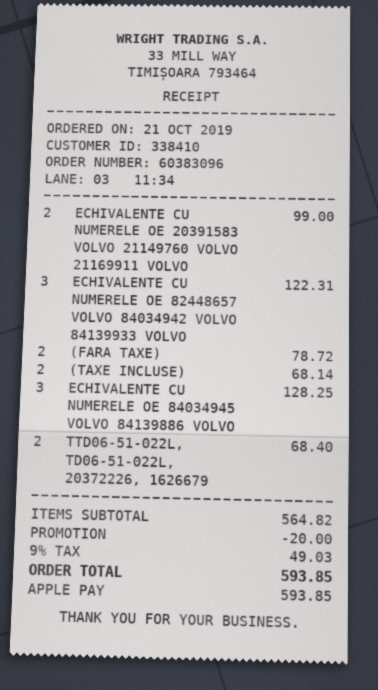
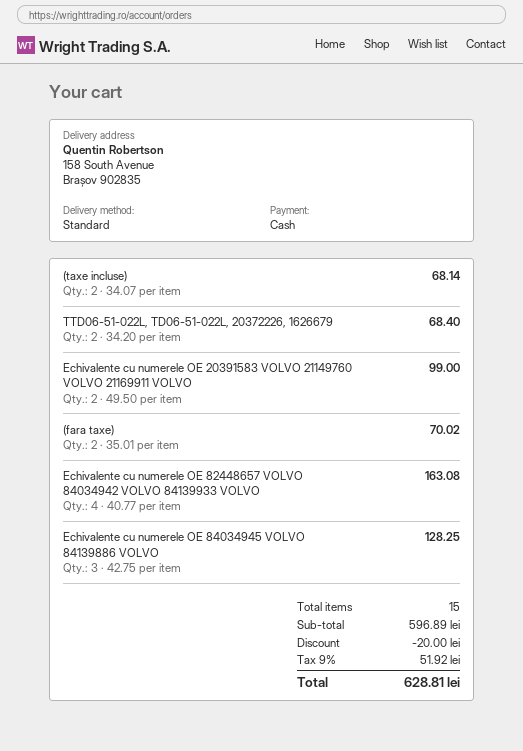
payment method: Apple Pay -> cash
ECHIVALENTE CU NUMERELE OE 82448657 VOLVO 84034942 VOLVO 84139933 VOLVO: 3 for 122.31 -> 4 for 163.08
(FARA TAXE): 2 for 78.72 -> 2 for 70.02
subtotal: 564.82 -> 596.89
tax: 9% = 49.03 -> 9% = 51.92
total: 593.85 -> 628.81

